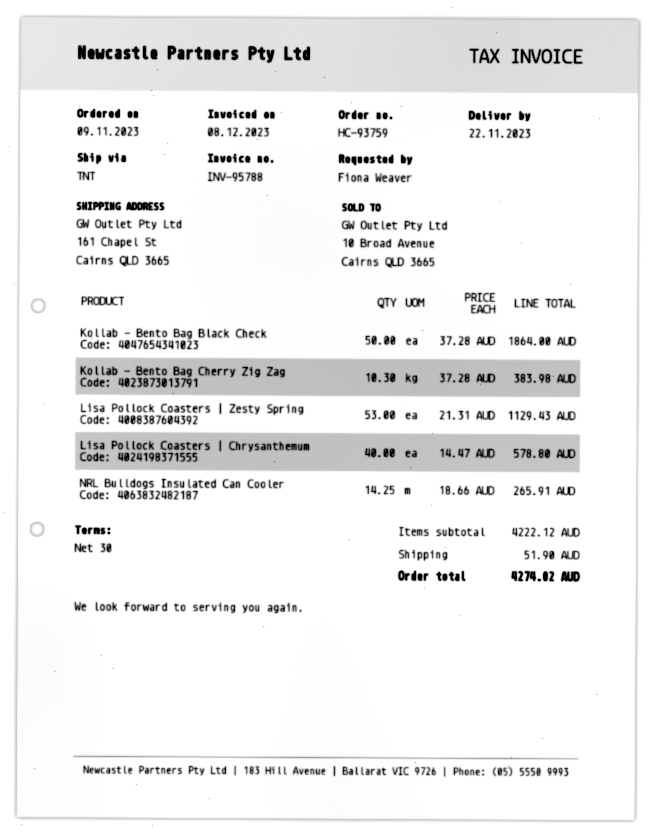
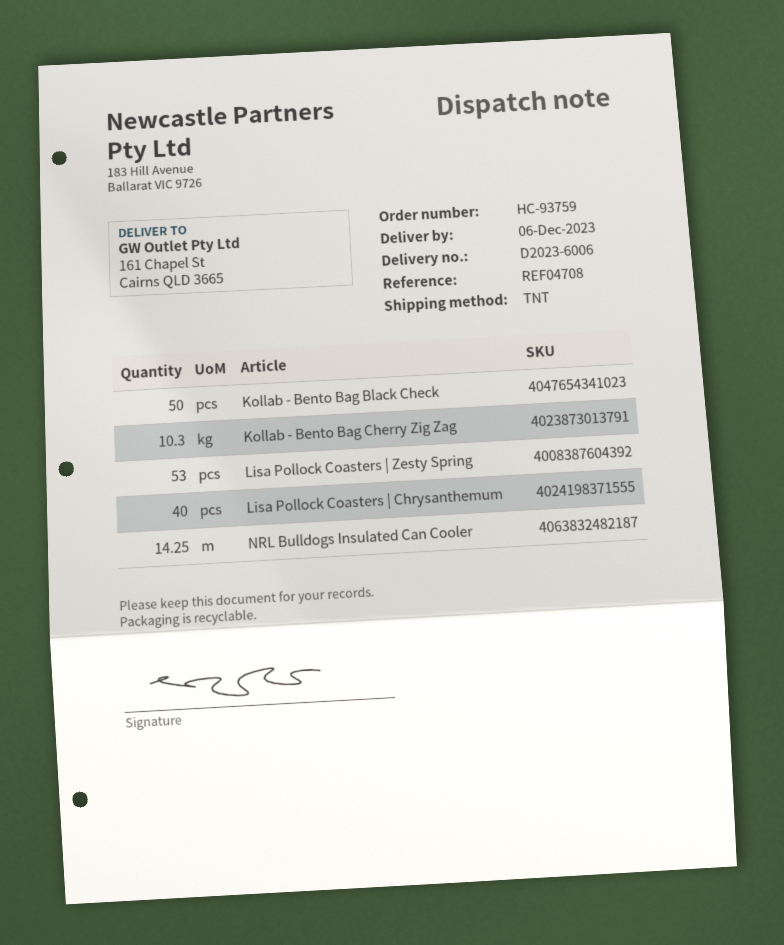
delivery date: 2023-11-22 -> 2023-12-06

